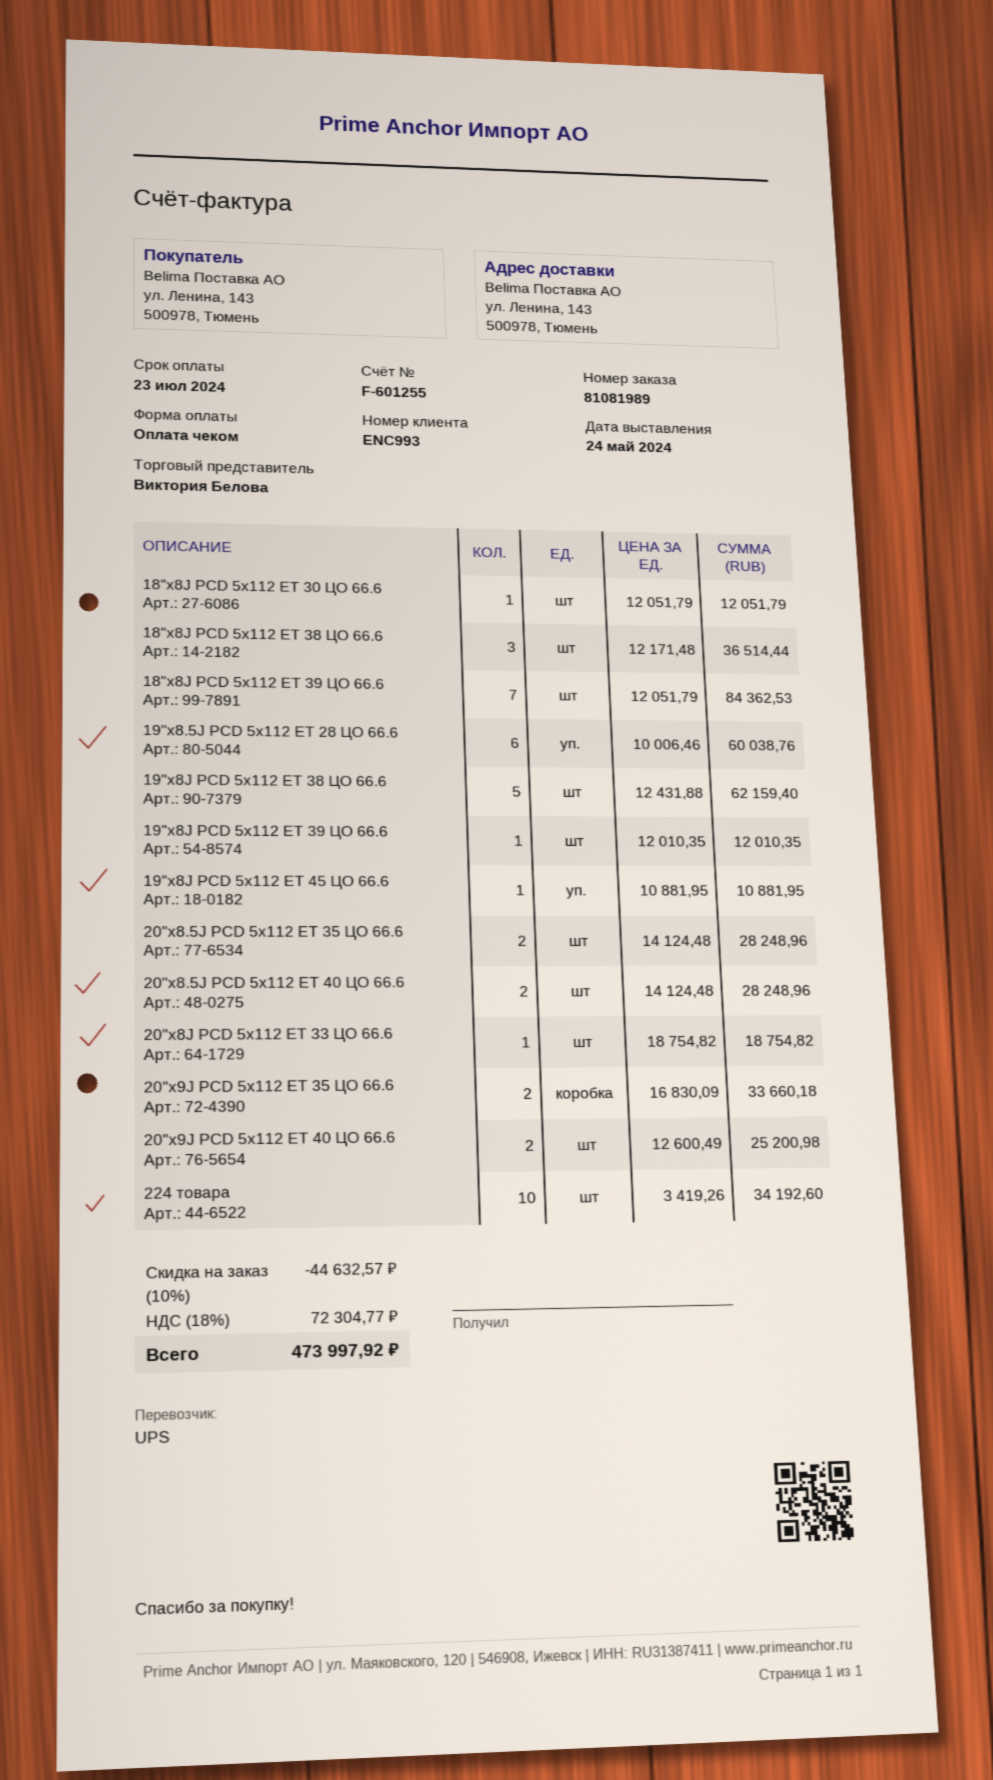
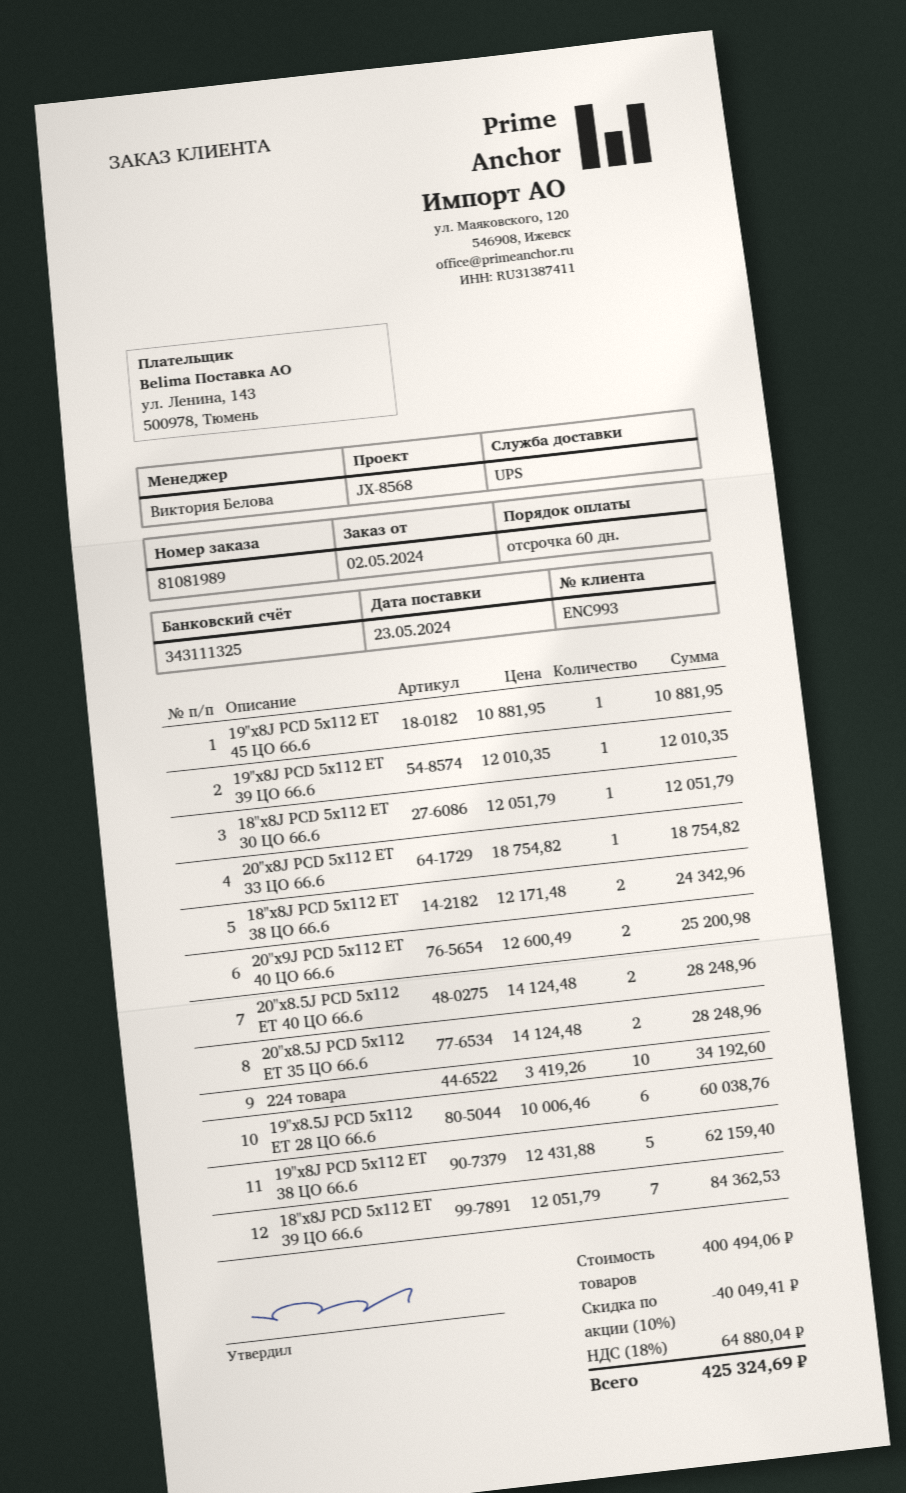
18"x8J PCD 5x112 ЕТ 38 ЦО 66.6: 3 x 12171.48 = 36514.44 -> 2 x 12171.48 = 24342.96
20"x9J PCD 5x112 ЕТ 35 ЦО 66.6: 2 x 16830.09 = 33660.18 -> none
discount: 10% = 44632.57 -> 10% = 40049.41
tax: 18% = 72304.77 -> 18% = 64880.04
total: 473997.92 -> 425324.69

